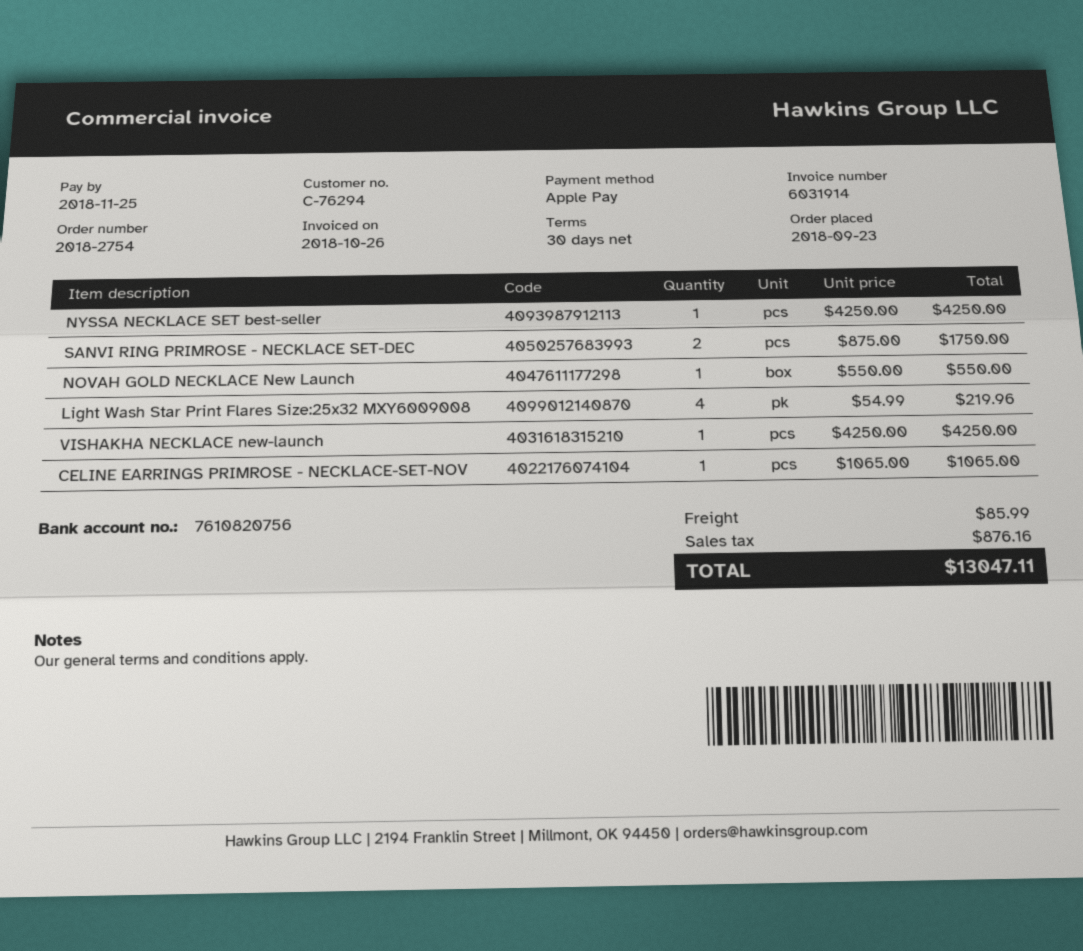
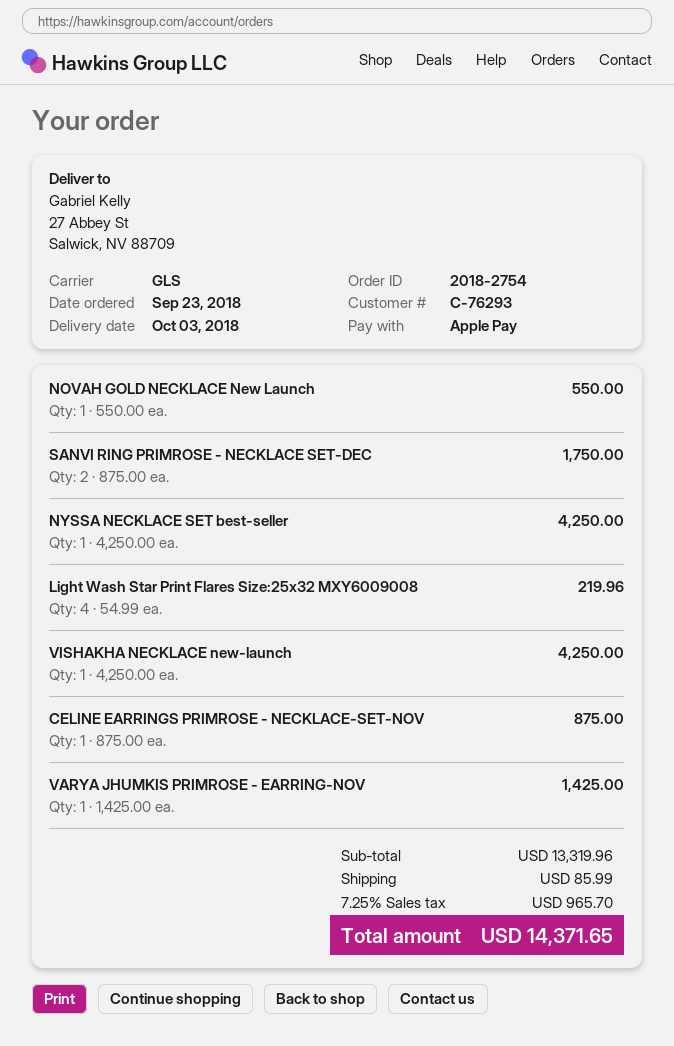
customer number: C-76294 -> C-76293
CELINE EARRINGS PRIMROSE - NECKLACE-SET-NOV: 1 x 1065.00 = 1065.00 -> 1 x 875.00 = 875.00
VARYA JHUMKIS PRIMROSE - EARRING-NOV: none -> 1 x 1425.00 = 1425.00
tax: 876.16 -> 965.70
total: 13047.11 -> 14371.65

